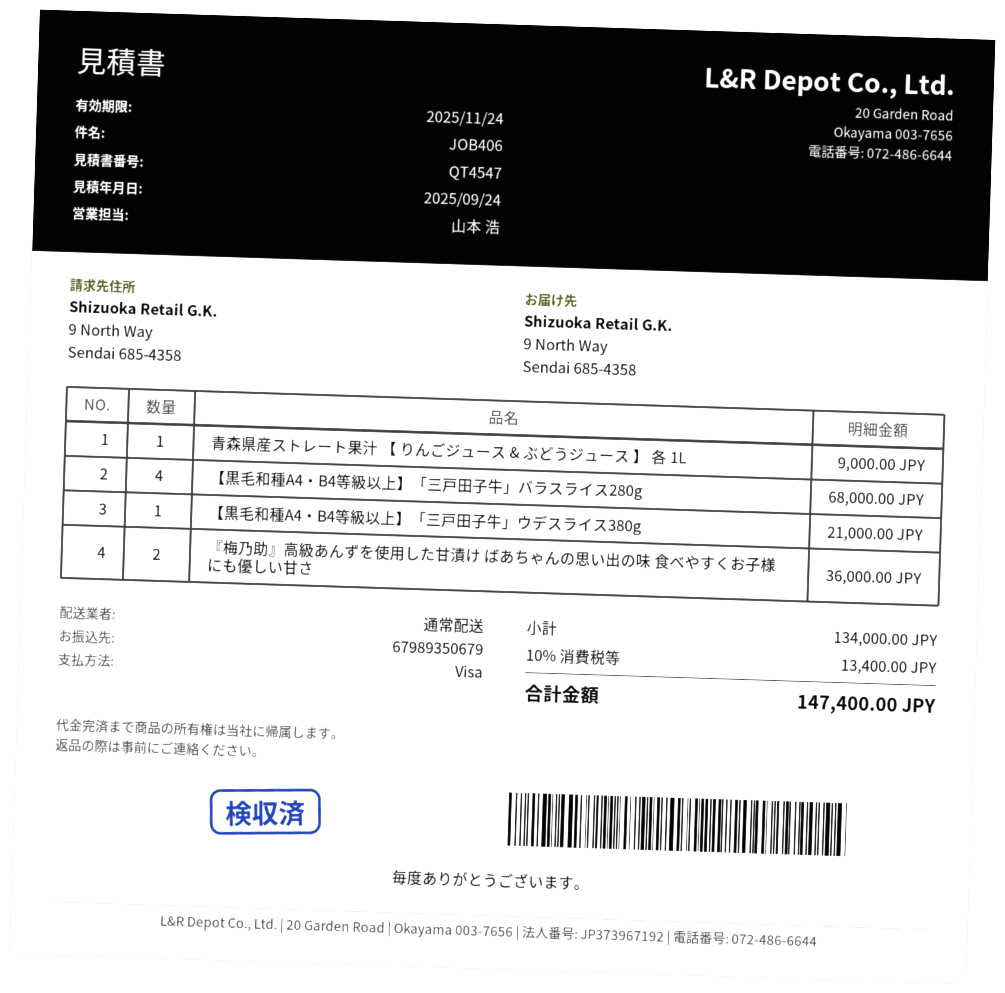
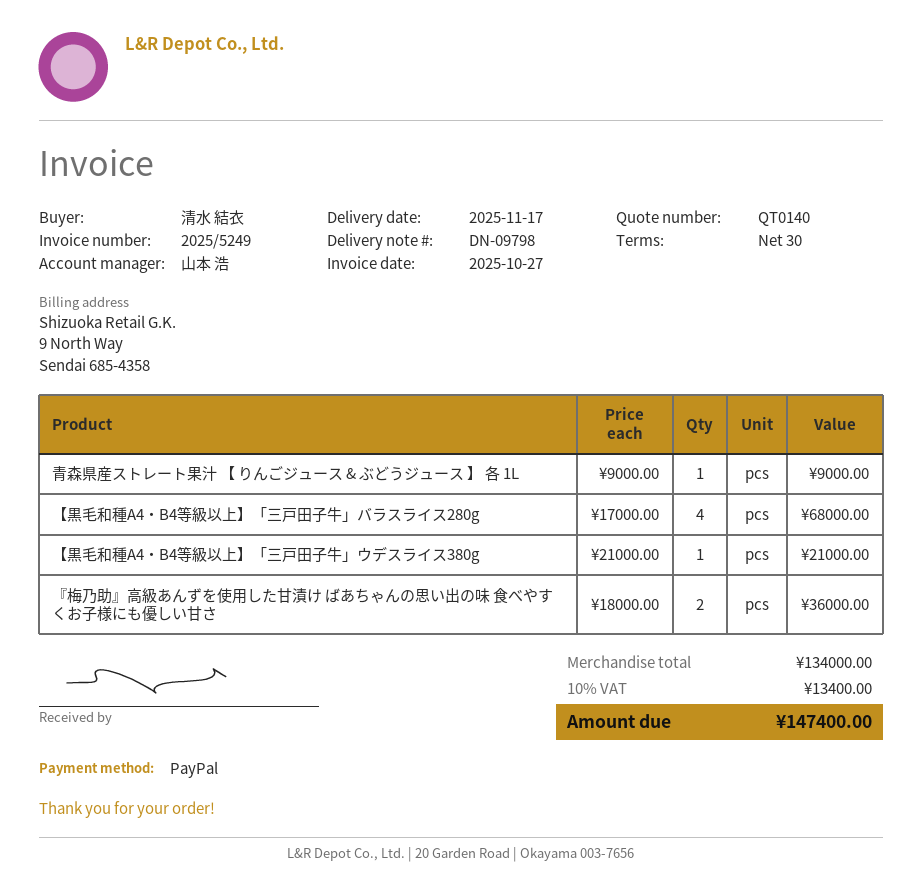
quote number: QT4547 -> QT0140
payment method: Visa -> PayPal

